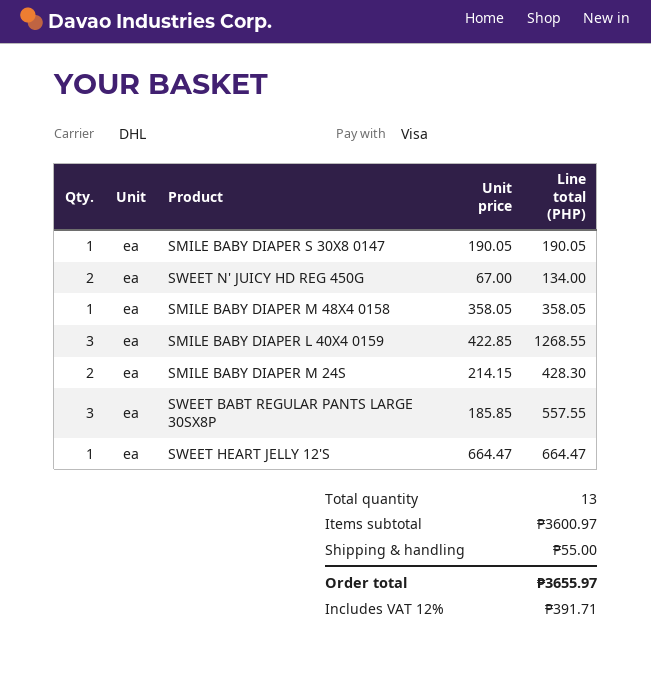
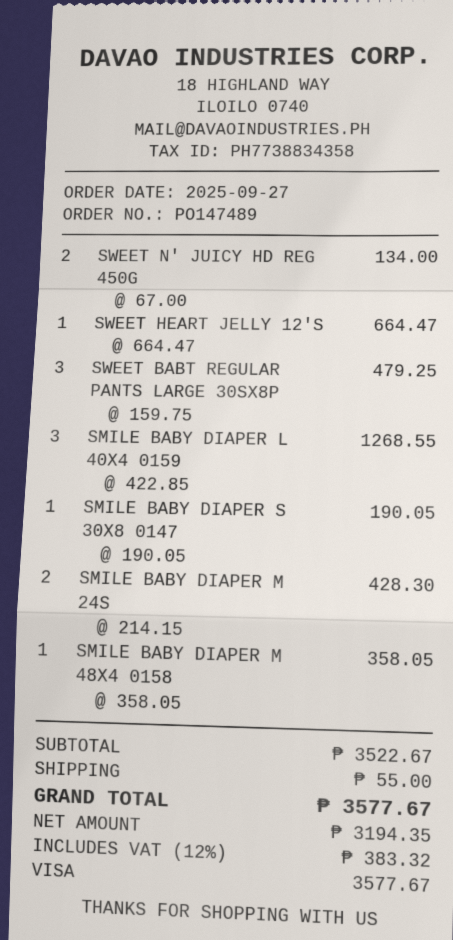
SWEET BABT REGULAR PANTS LARGE 30SX8P: 3 x 185.85 = 557.55 -> 3 x 159.75 = 479.25
subtotal: 3600.97 -> 3522.67
tax: 12% = 391.71 -> 12% = 383.32
total: 3655.97 -> 3577.67

